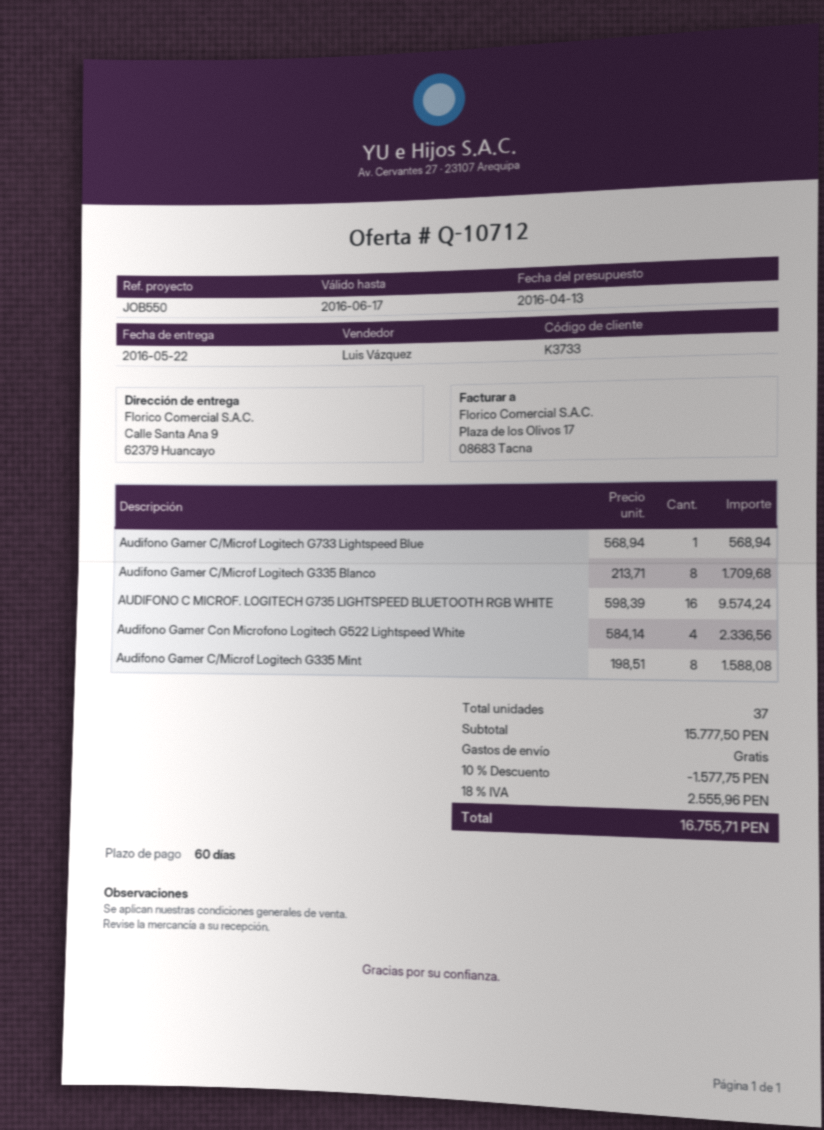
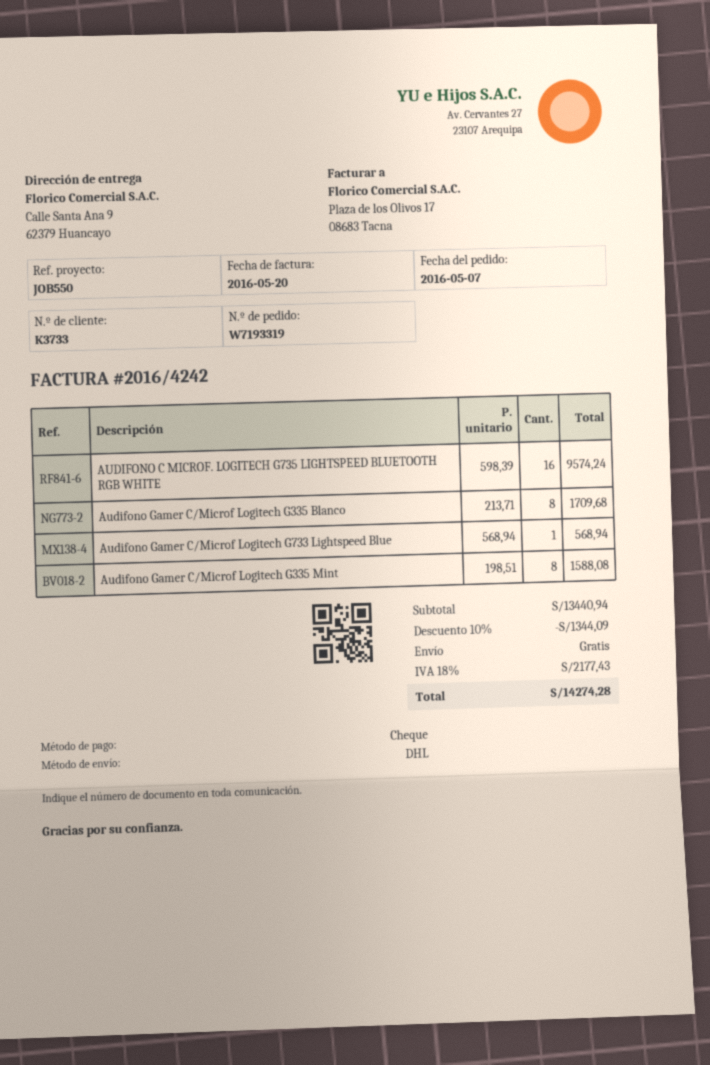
Audifono Gamer Con Microfono Logitech G522 Lightspeed White: 4 x 584.14 = 2336.56 -> none
subtotal: 15777.50 -> 13440.94
discount: 10% = 1577.75 -> 10% = 1344.09
tax: 18% = 2555.96 -> 18% = 2177.43
total: 16755.71 -> 14274.28

